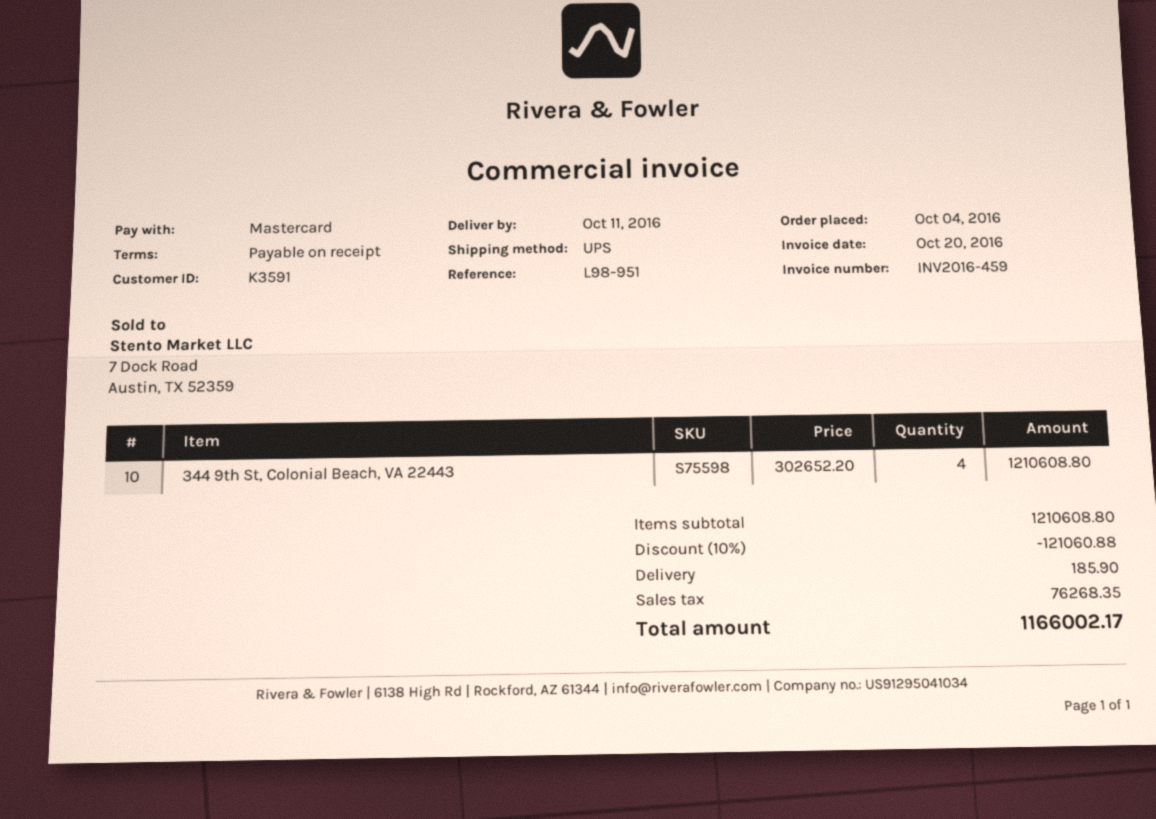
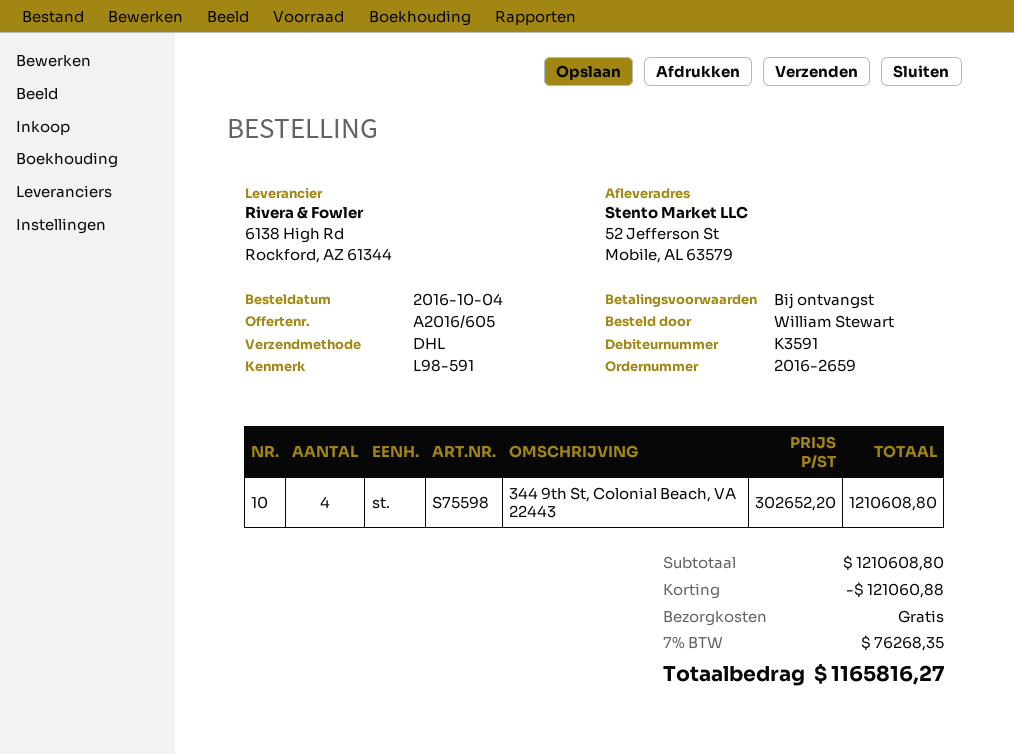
reference: L98-951 -> L98-591
shipping method: UPS -> DHL
shipping: 185.90 -> 0.00
total: 1166002.17 -> 1165816.27

